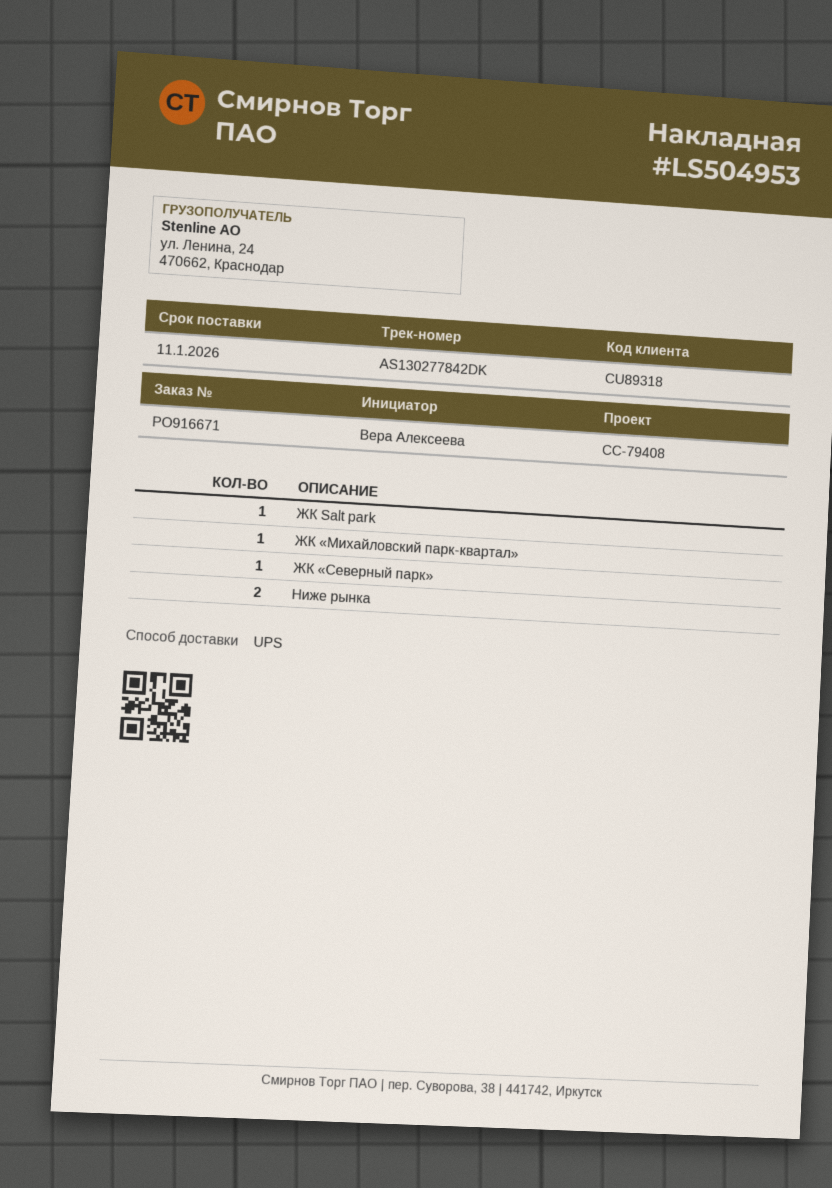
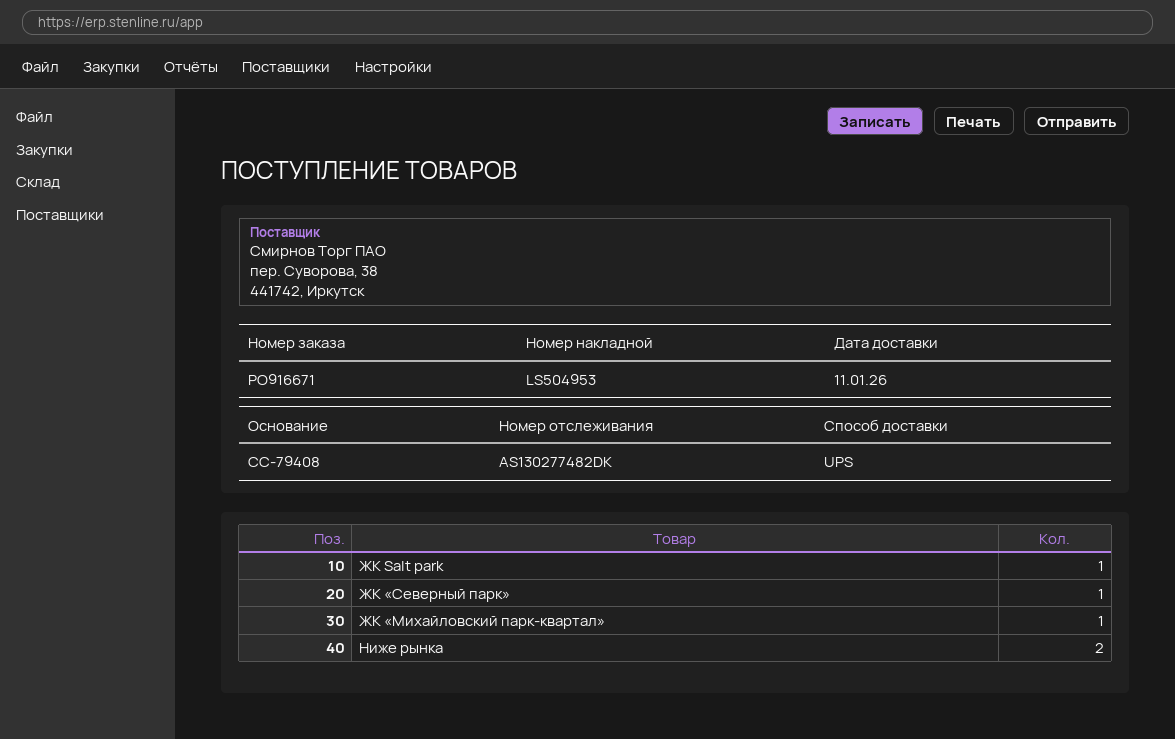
tracking number: AS130277842DK -> AS130277482DK

